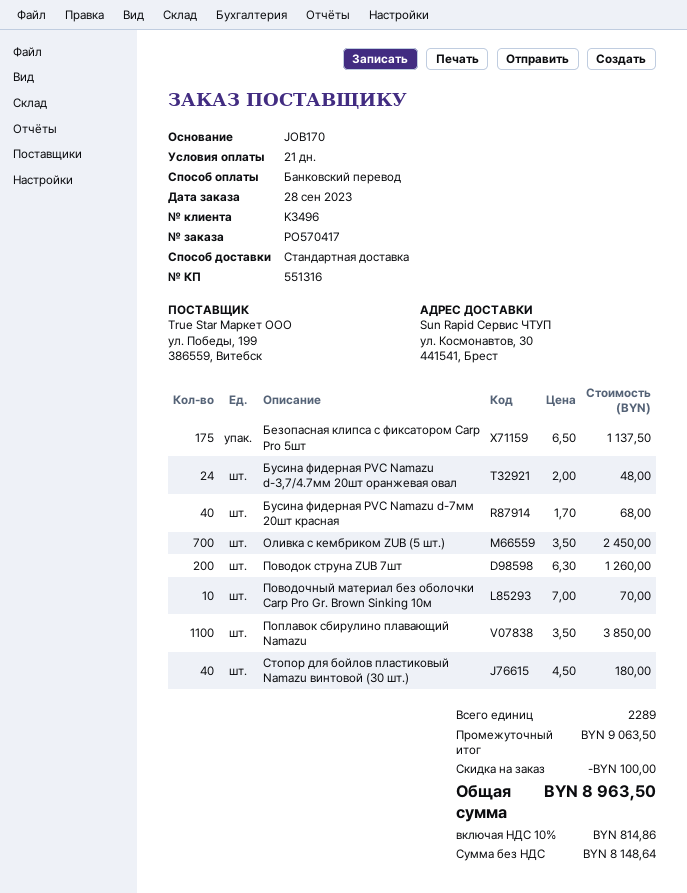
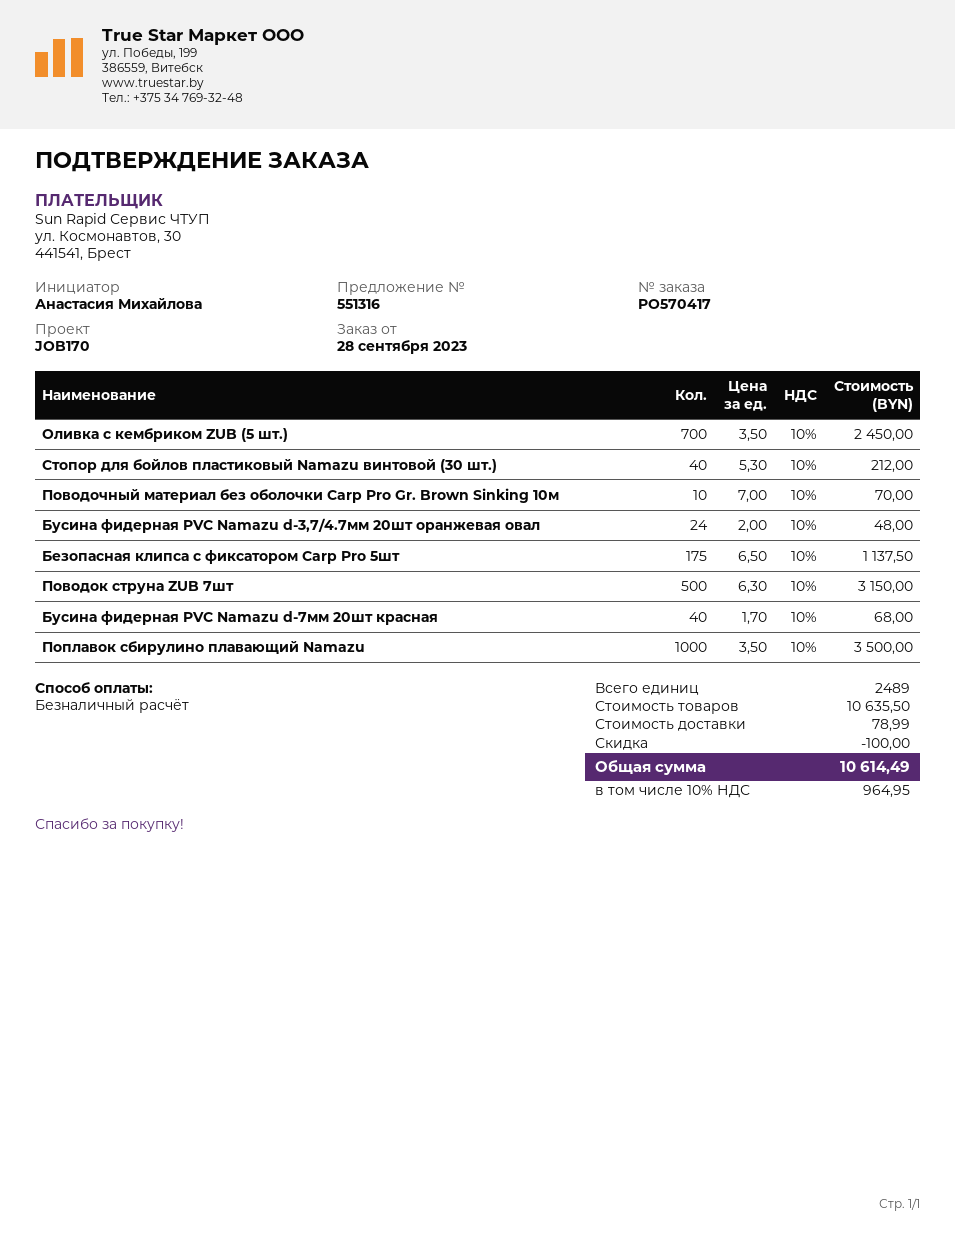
Поводок струна ZUB 7шт: 200 x 6.30 = 1260.00 -> 500 x 6.30 = 3150.00
Поплавок сбирулино плавающий Namazu: 1100 x 3.50 = 3850.00 -> 1000 x 3.50 = 3500.00
Стопор для бойлов пластиковый Namazu винтовой (30 шт.): 40 x 4.50 = 180.00 -> 40 x 5.30 = 212.00
total quantity: 2289 -> 2489
subtotal: 9063.50 -> 10635.50
shipping: none -> 78.99
tax: 10% = 814.86 -> 10% = 964.95
total: 8963.50 -> 10614.49

